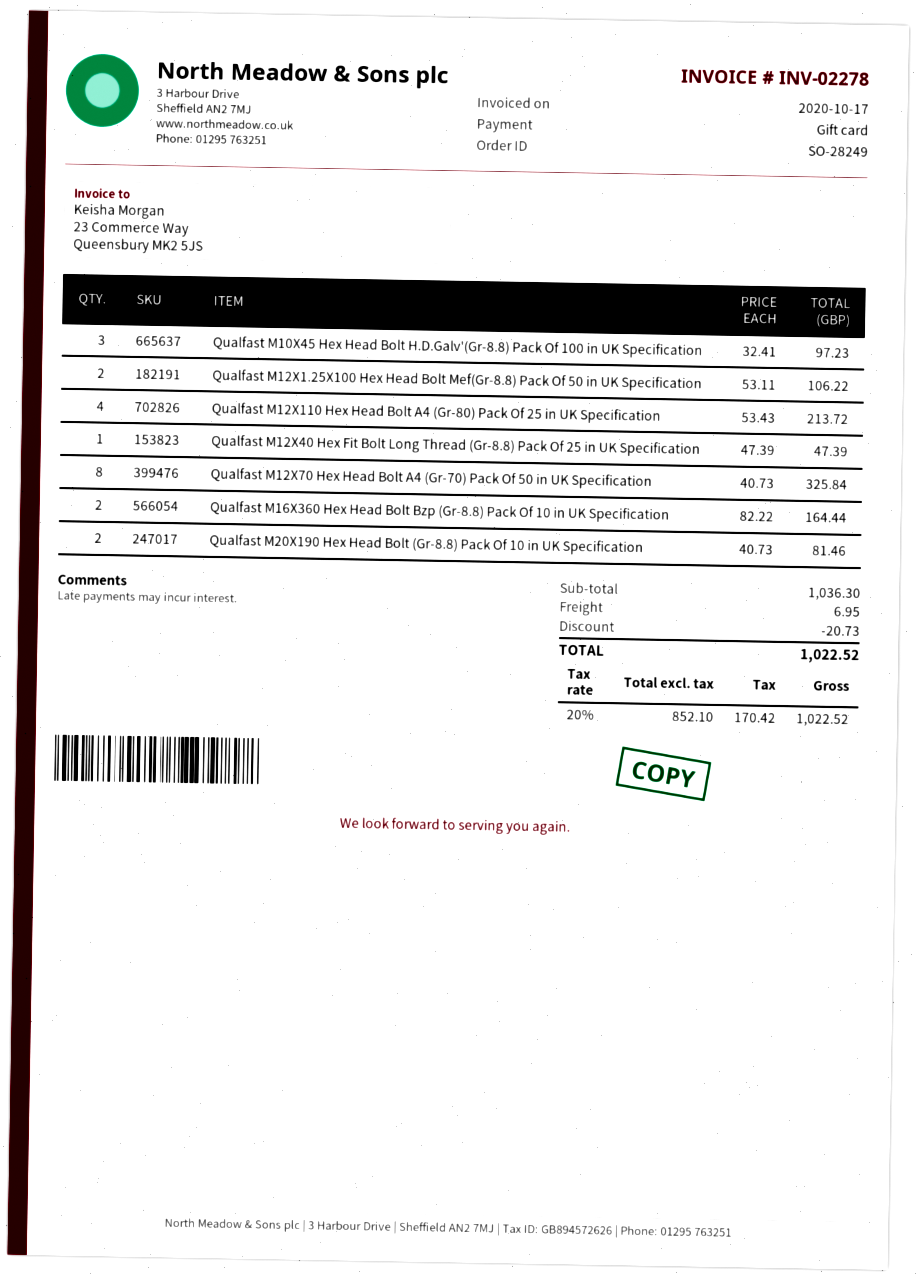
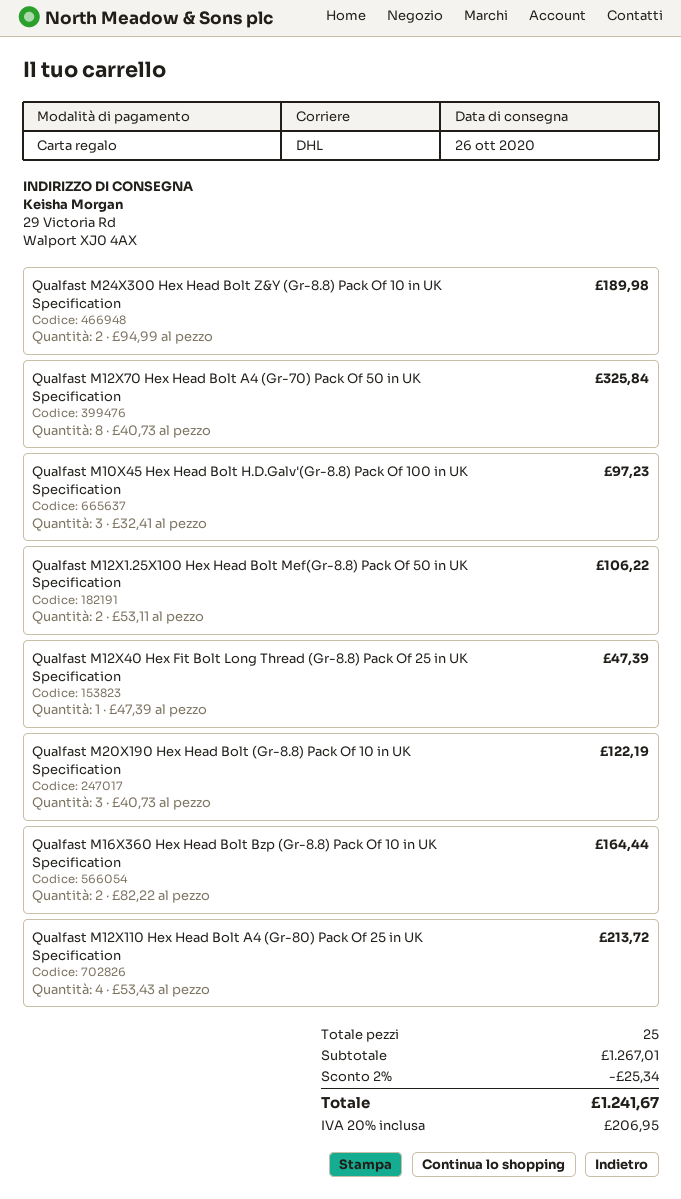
Qualfast M20X190 Hex Head Bolt (Gr-8.8) Pack Of 10 in UK Specification: 2 x 40.73 = 81.46 -> 3 x 40.73 = 122.19
Qualfast M24X300 Hex Head Bolt Z&Y (Gr-8.8) Pack Of 10 in UK Specification: none -> 2 x 94.99 = 189.98
subtotal: 1036.30 -> 1267.01
discount: 20.73 -> 25.34
shipping: 6.95 -> none
tax: 20% = 170.42 -> 20% = 206.95
total: 1022.52 -> 1241.67

